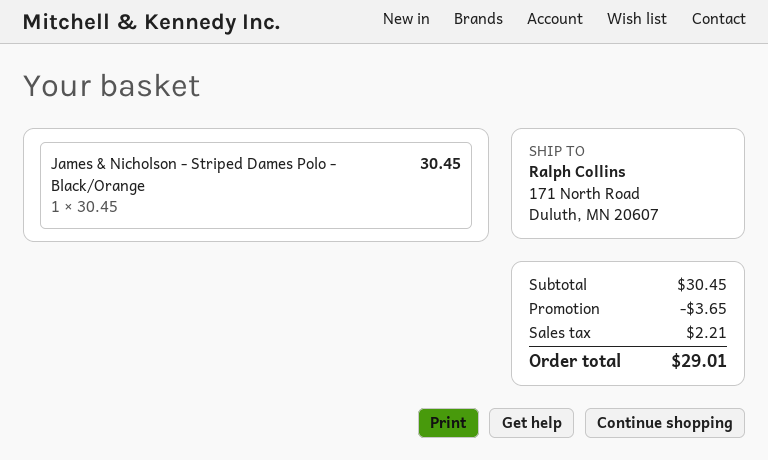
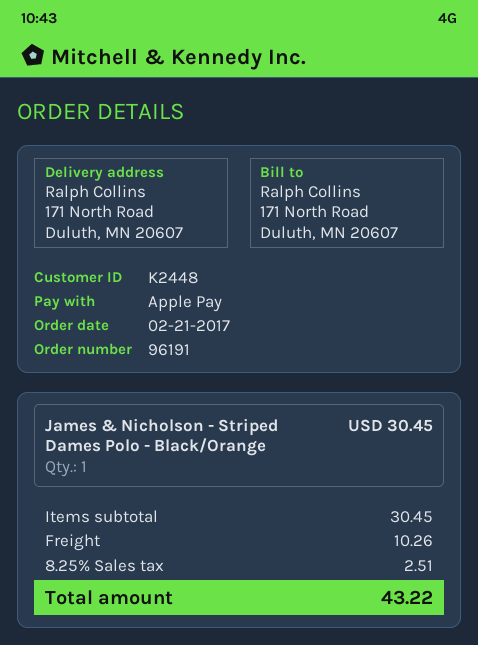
discount: 3.65 -> none
shipping: none -> 10.26
tax: 2.21 -> 2.51
total: 29.01 -> 43.22

